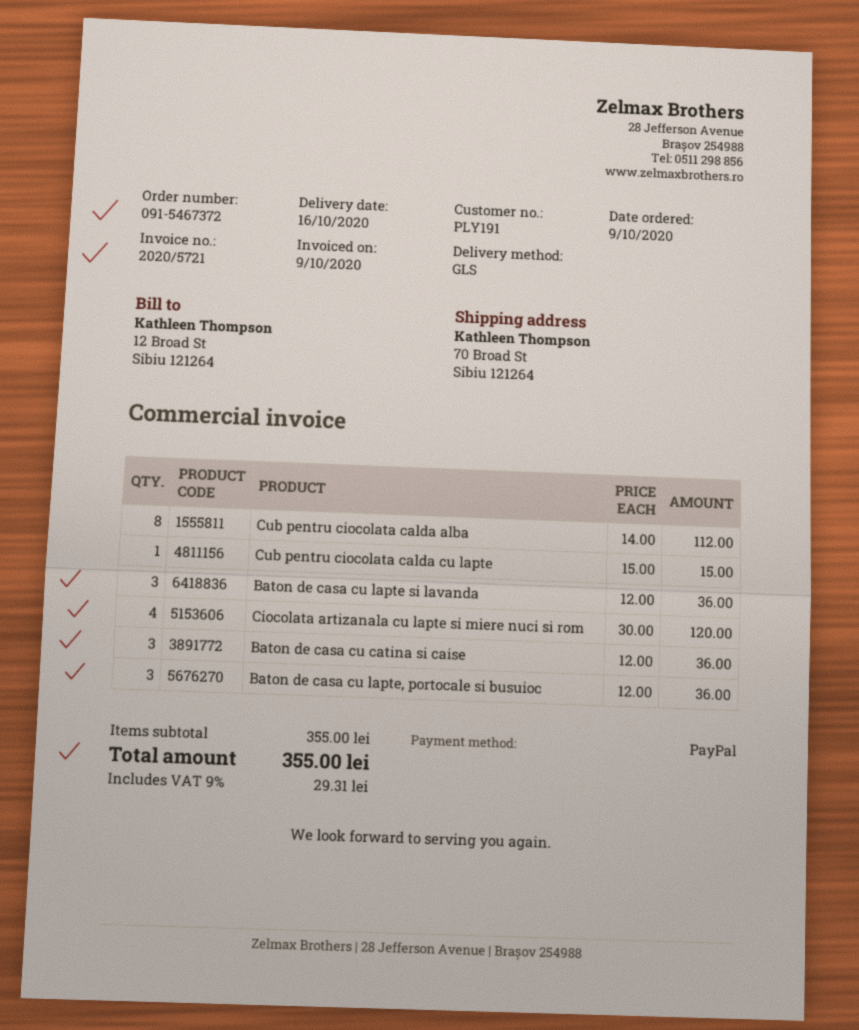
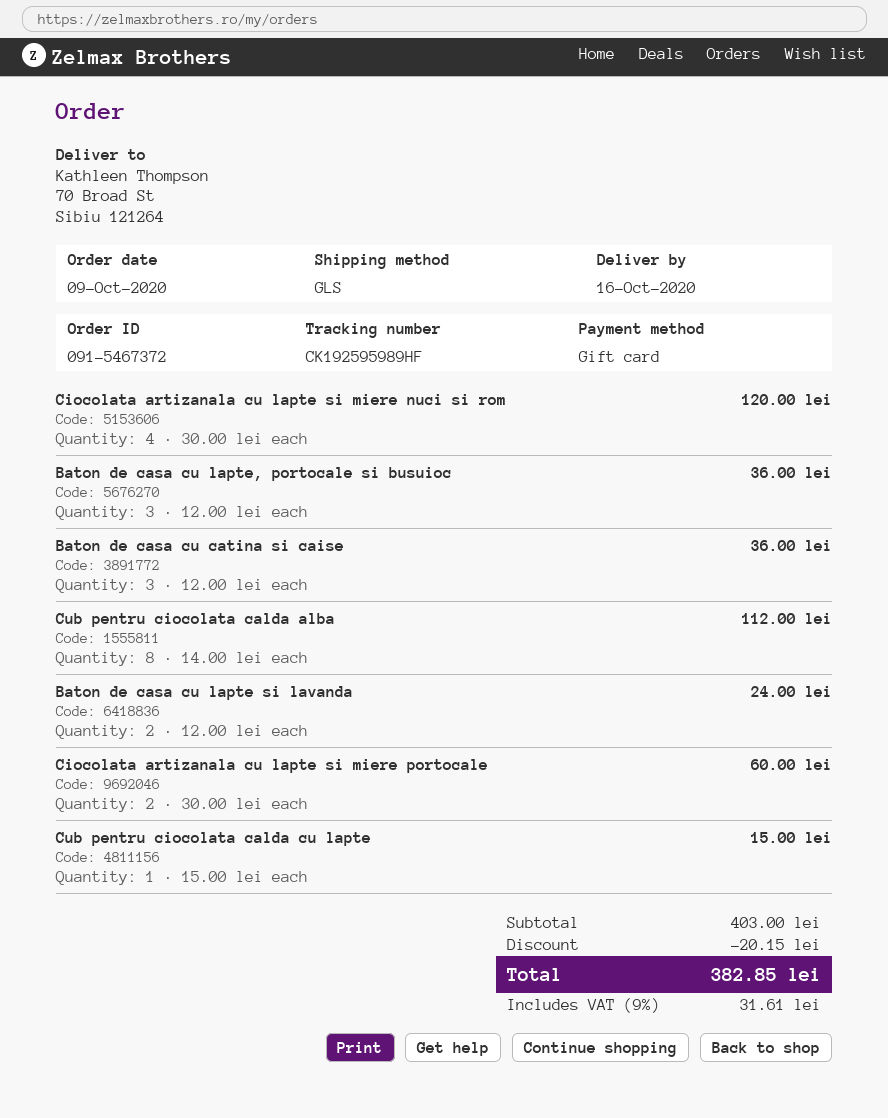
payment method: PayPal -> gift card
Baton de casa cu lapte si lavanda: 3 x 12.00 = 36.00 -> 2 x 12.00 = 24.00
Ciocolata artizanala cu lapte si miere portocale: none -> 2 x 30.00 = 60.00
subtotal: 355.00 -> 403.00
discount: none -> 20.15
tax: 9% = 29.31 -> 9% = 31.61
total: 355.00 -> 382.85

